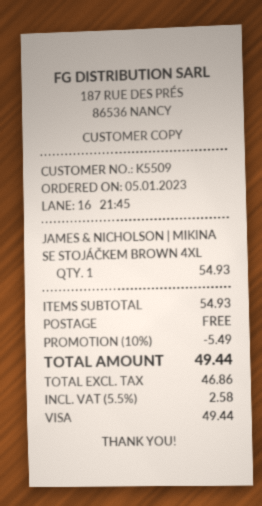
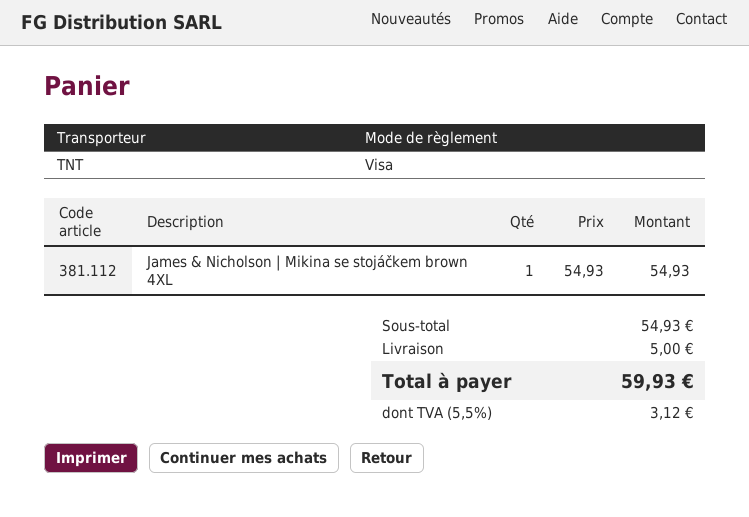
discount: 10% = 5.49 -> none
shipping: 0.00 -> 5.00
tax: 5.5% = 2.58 -> 5.5% = 3.12
total: 49.44 -> 59.93

